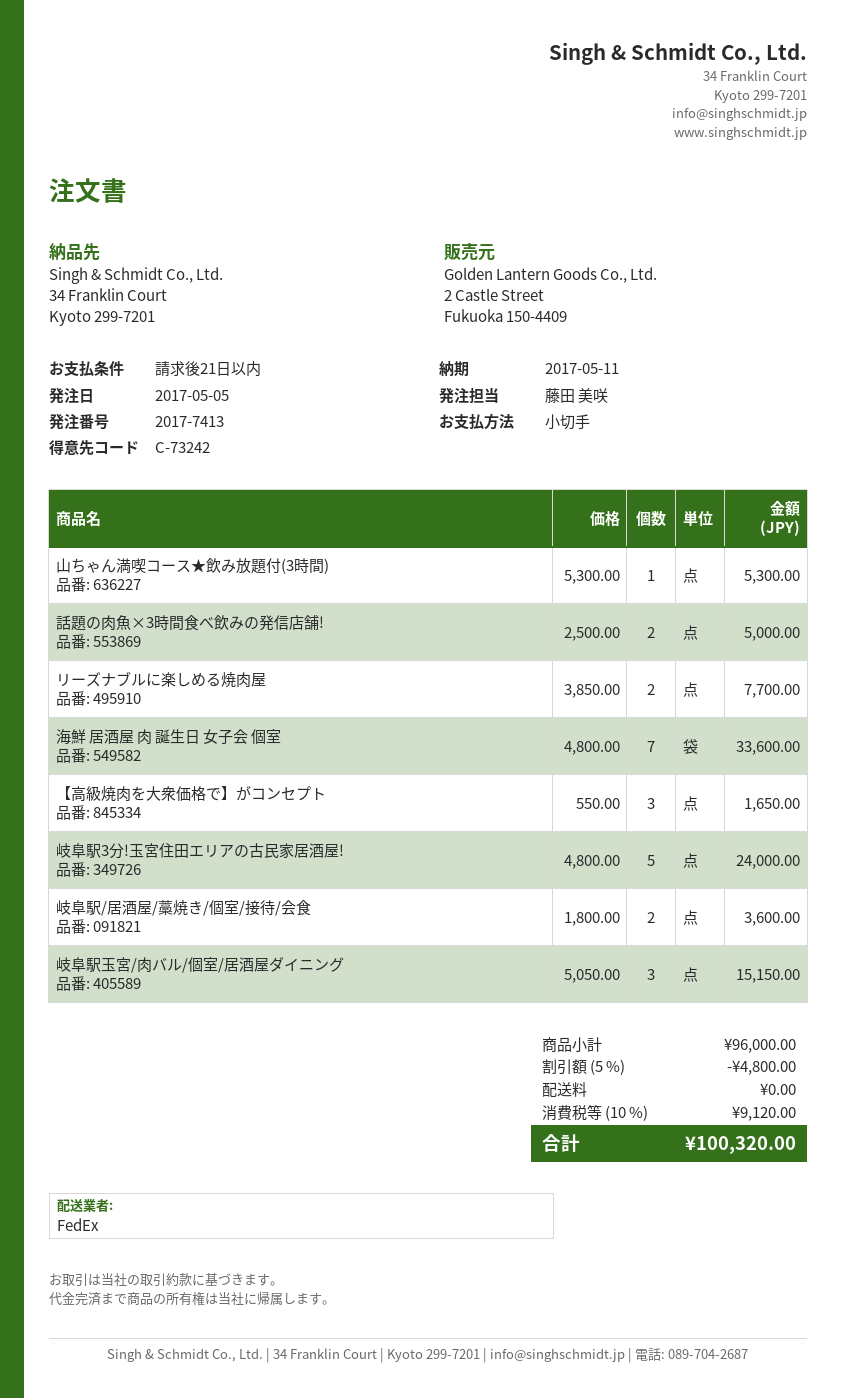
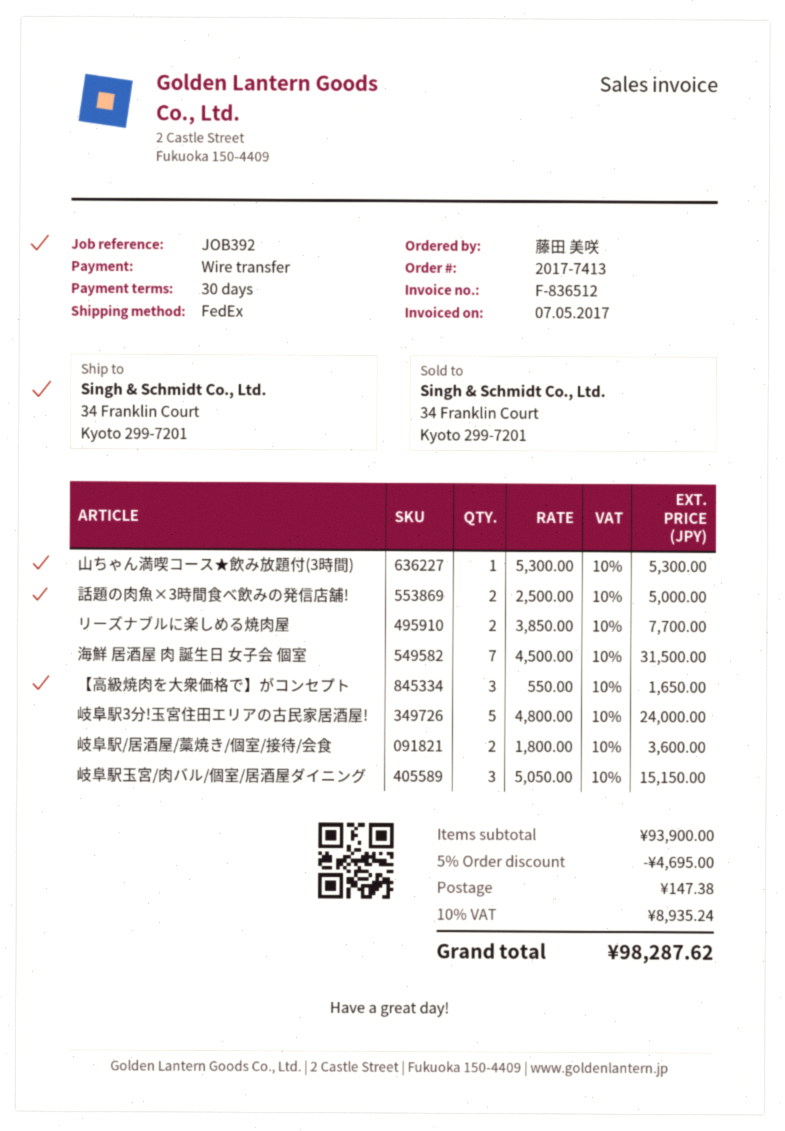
payment terms: 21 days -> 30 days
payment method: cheque -> bank transfer
海鮮 居酒屋 肉 誕生日 女子会 個室: 7 x 4800.00 = 33600.00 -> 7 x 4500.00 = 31500.00
subtotal: 96000.00 -> 93900.00
discount: 5% = 4800.00 -> 5% = 4695.00
shipping: 0.00 -> 147.38
tax: 10% = 9120.00 -> 10% = 8935.24
total: 100320.00 -> 98287.62

